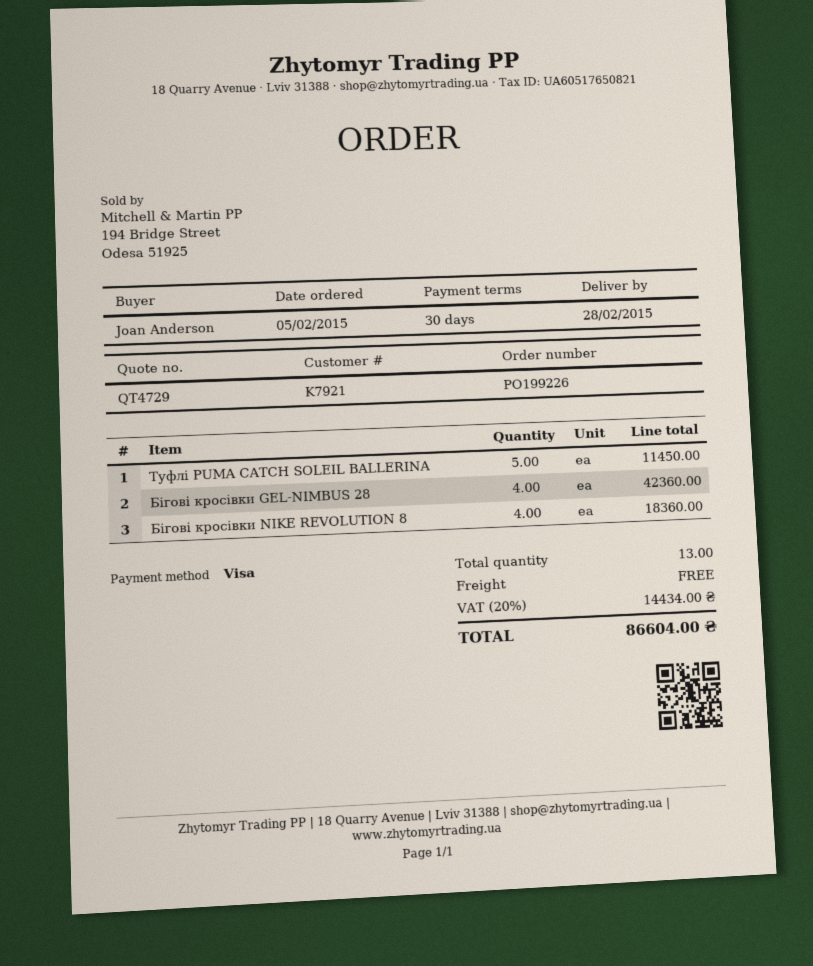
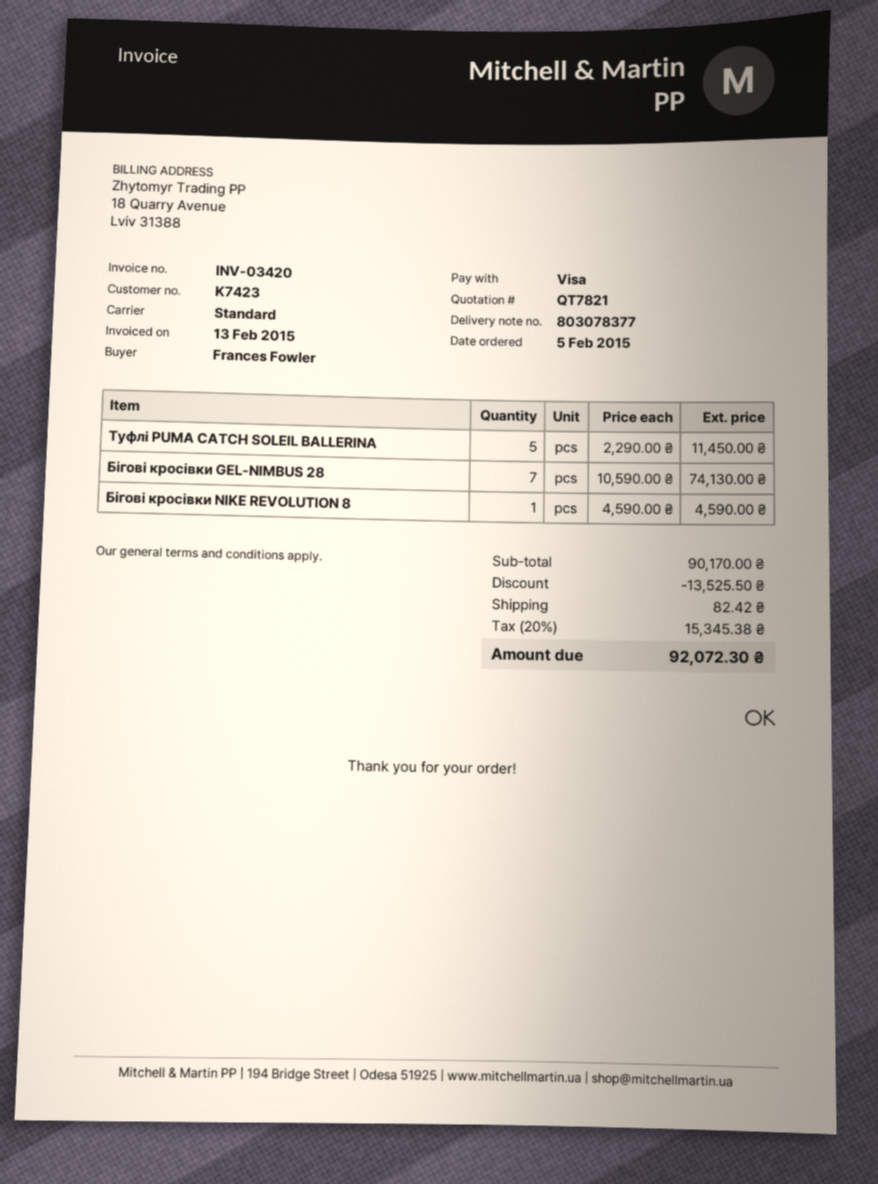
quote number: QT4729 -> QT7821
customer number: K7921 -> K7423
ordered by: Joan Anderson -> Frances Fowler
Бігові кросівки GEL-NIMBUS 28: 4 for 42360.00 -> 7 for 74130.00
Бігові кросівки NIKE REVOLUTION 8: 4 for 18360.00 -> 1 for 4590.00
discount: none -> 13525.50
shipping: 0.00 -> 82.42
tax: 20% = 14434.00 -> 20% = 15345.38
total: 86604.00 -> 92072.30

